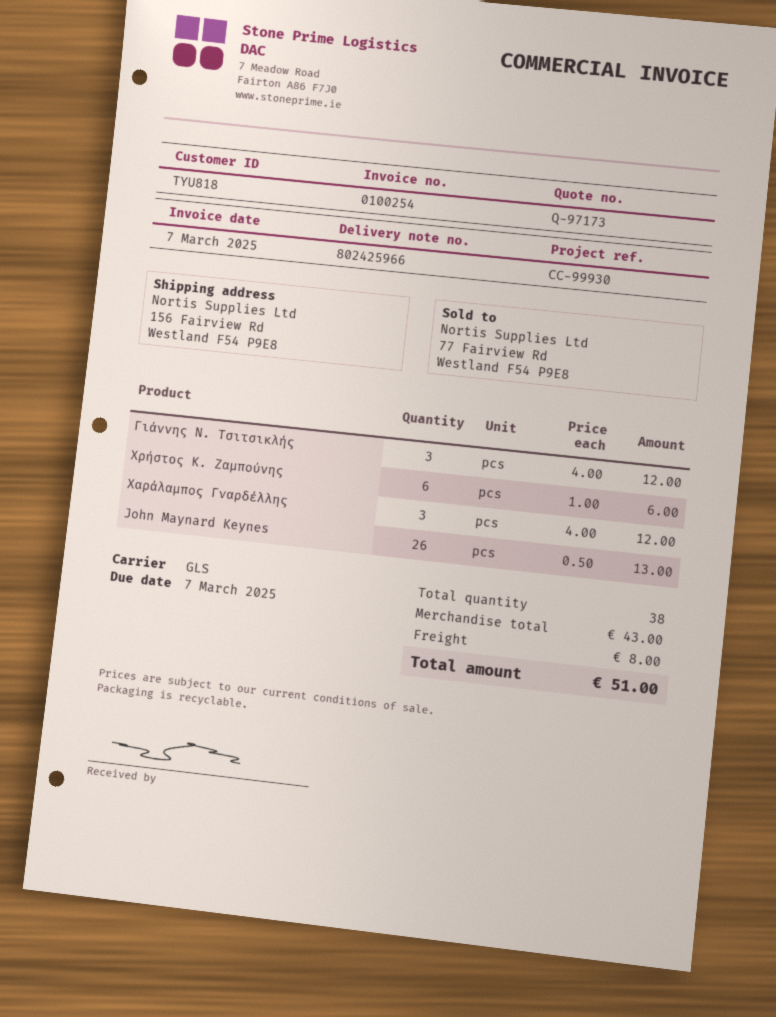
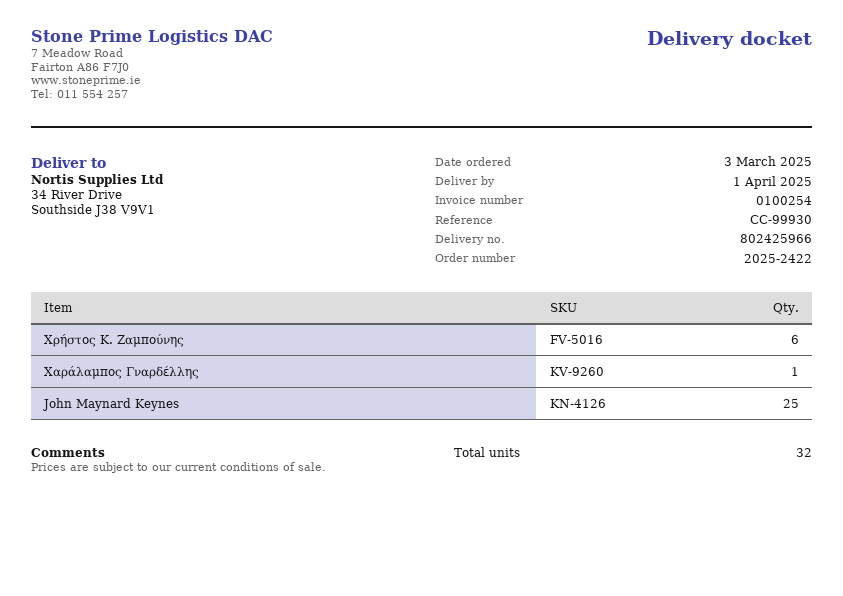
ship to: 156 Fairview Rd, Westland F54 P9E8 -> 34 River Drive, Southside J38 V9V1
Γιάννης Ν. Τσιτσικλής: 3 -> none
Χαράλαμπος Γναρδέλλης: 3 -> 1
John Maynard Keynes: 26 -> 25
total quantity: 38 -> 32

